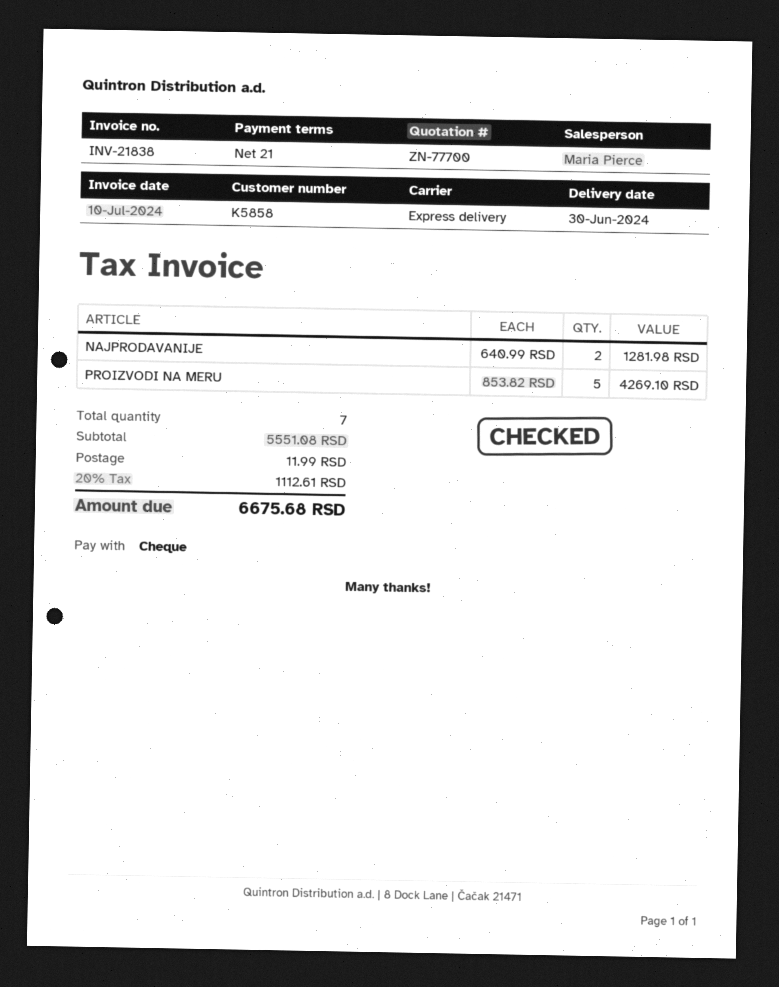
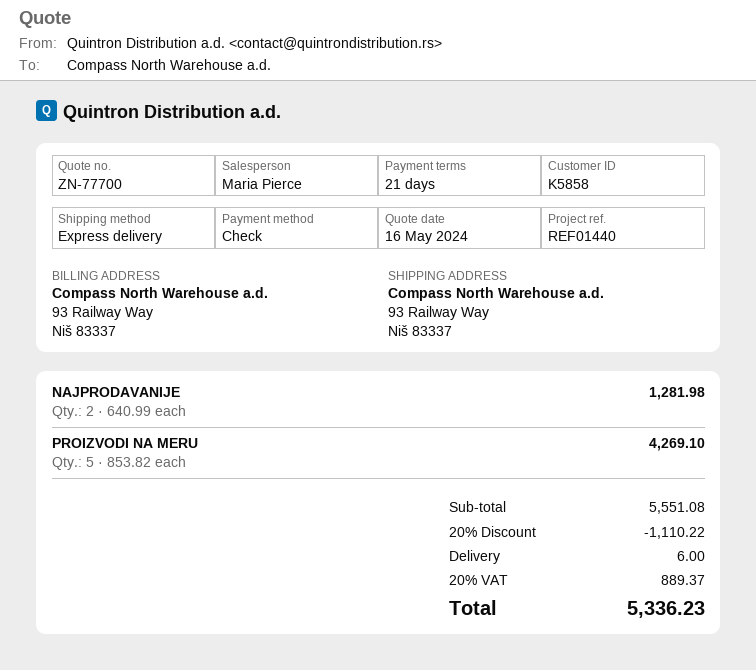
discount: none -> 20% = 1110.22
shipping: 11.99 -> 6.00
tax: 20% = 1112.61 -> 20% = 889.37
total: 6675.68 -> 5336.23

